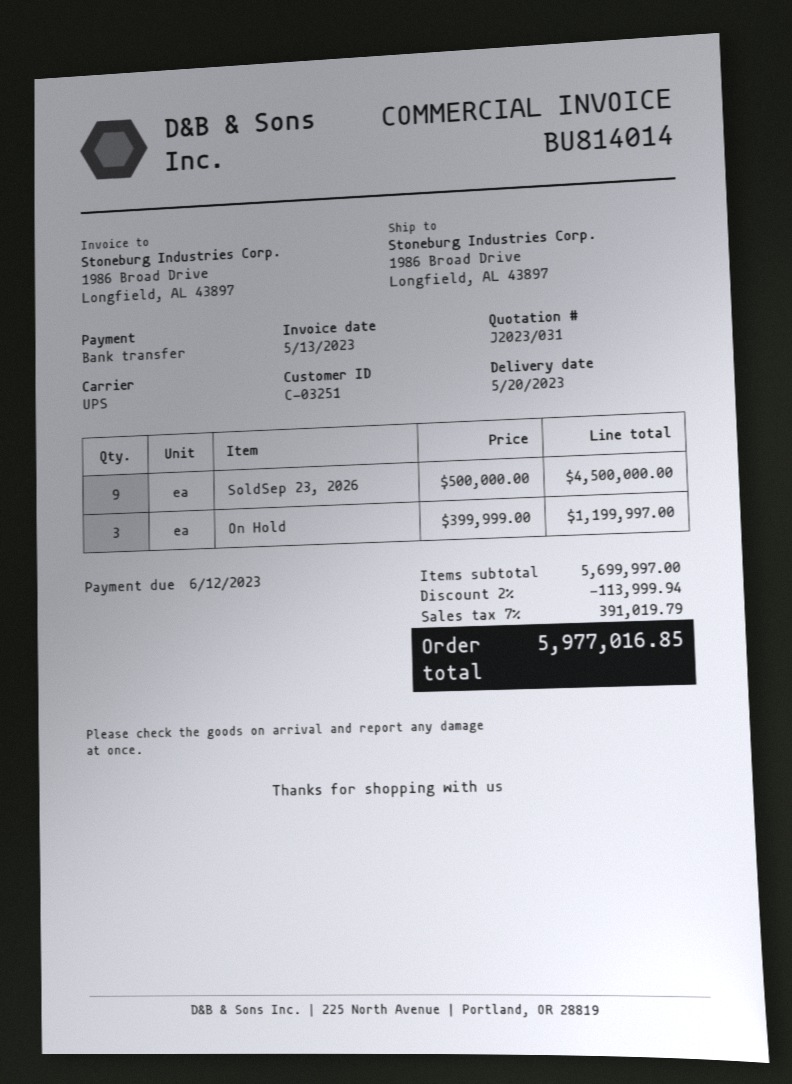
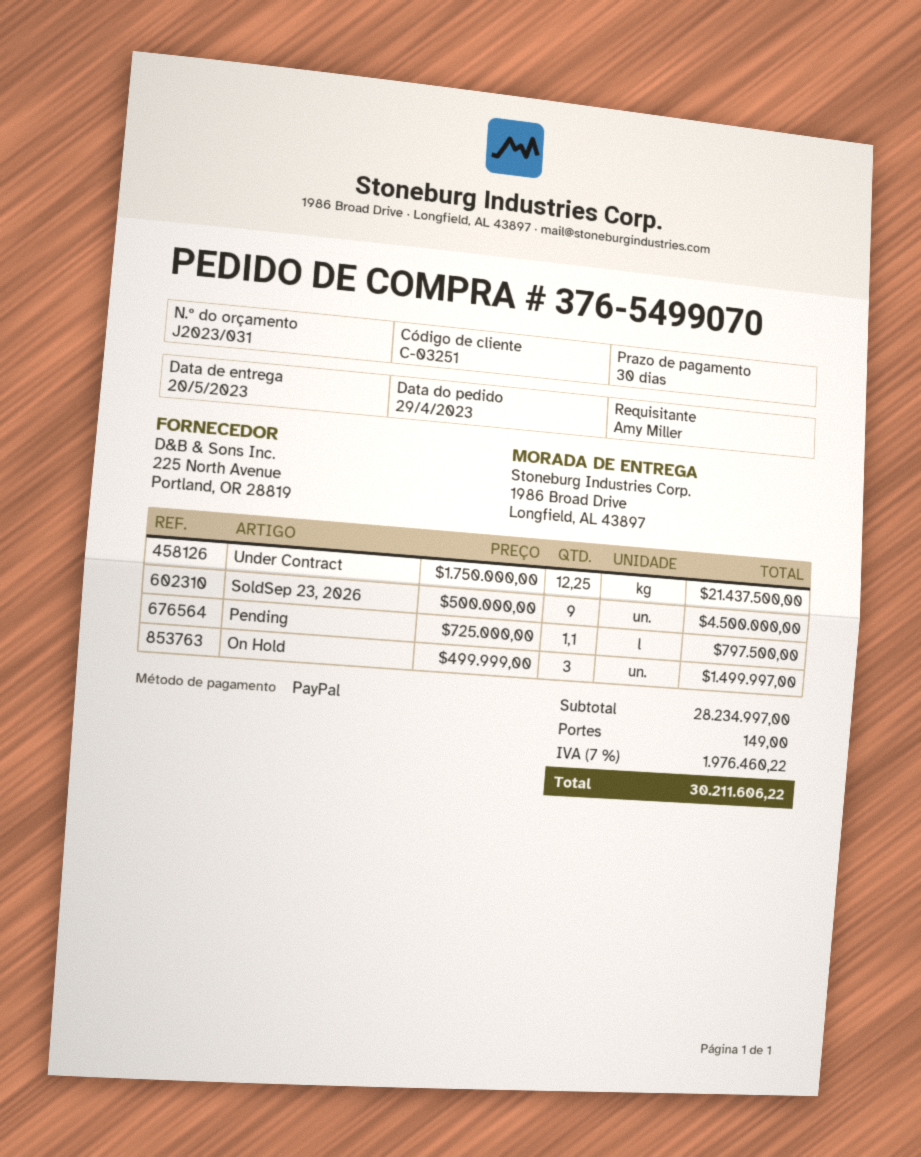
payment method: bank transfer -> PayPal
On Hold: 3 x 399999.00 = 1199997.00 -> 3 x 499999.00 = 1499997.00
Under Contract: none -> 12.25 x 1750000.00 = 21437500.00
Pending: none -> 1.1 x 725000.00 = 797500.00
subtotal: 5699997.00 -> 28234997.00
discount: 2% = 113999.94 -> none
shipping: none -> 149.00
tax: 7% = 391019.79 -> 7% = 1976460.22
total: 5977016.85 -> 30211606.22

